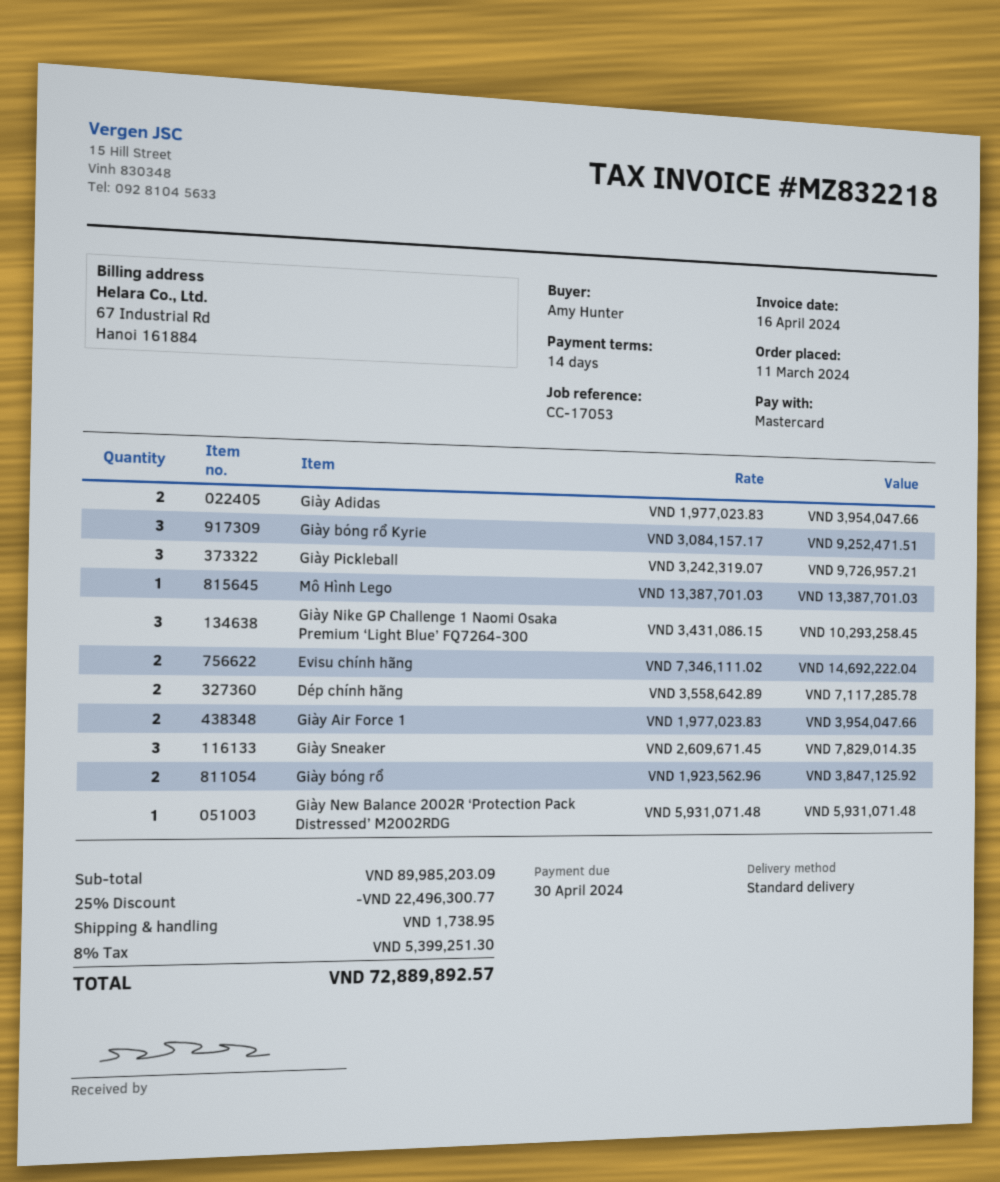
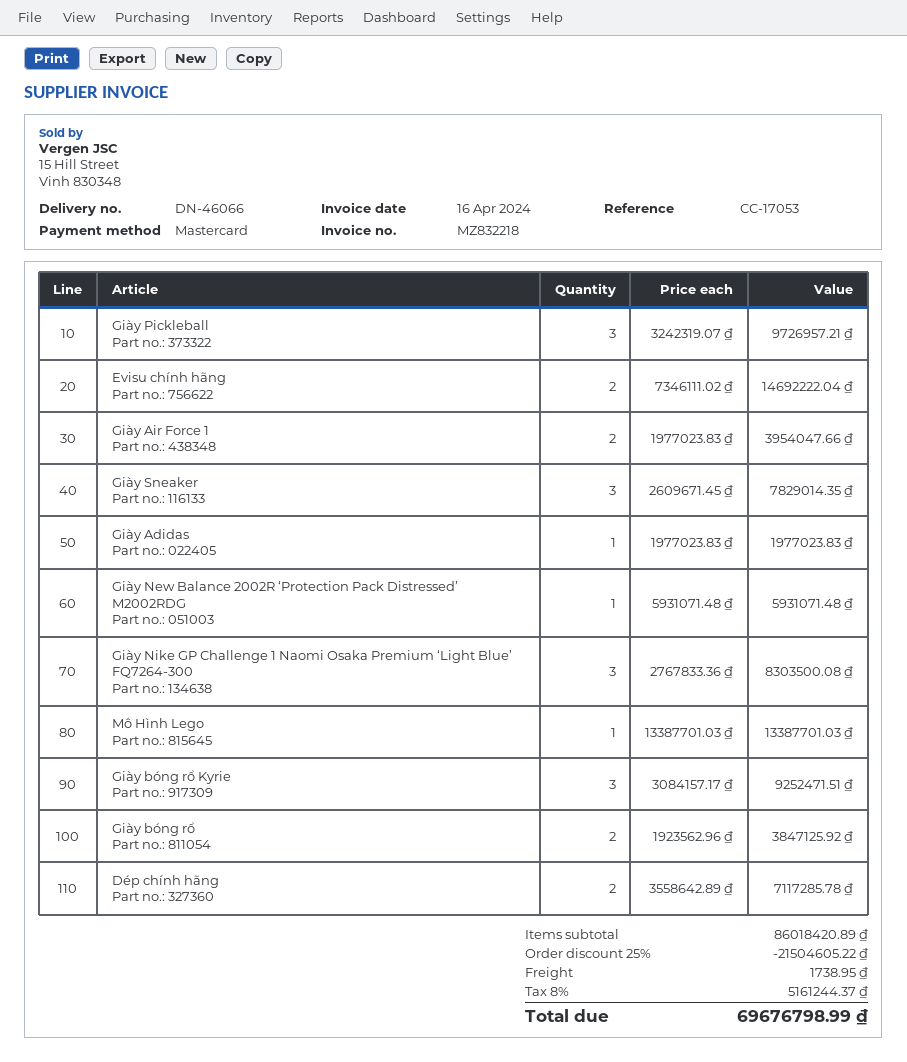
Giày Adidas: 2 x 1977023.83 = 3954047.66 -> 1 x 1977023.83 = 1977023.83
Giày Nike GP Challenge 1 Naomi Osaka Premium ‘Light Blue’ FQ7264-300: 3 x 3431086.15 = 10293258.45 -> 3 x 2767833.36 = 8303500.08
subtotal: 89985203.09 -> 86018420.89
discount: 25% = 22496300.77 -> 25% = 21504605.22
tax: 8% = 5399251.30 -> 8% = 5161244.37
total: 72889892.57 -> 69676798.99

